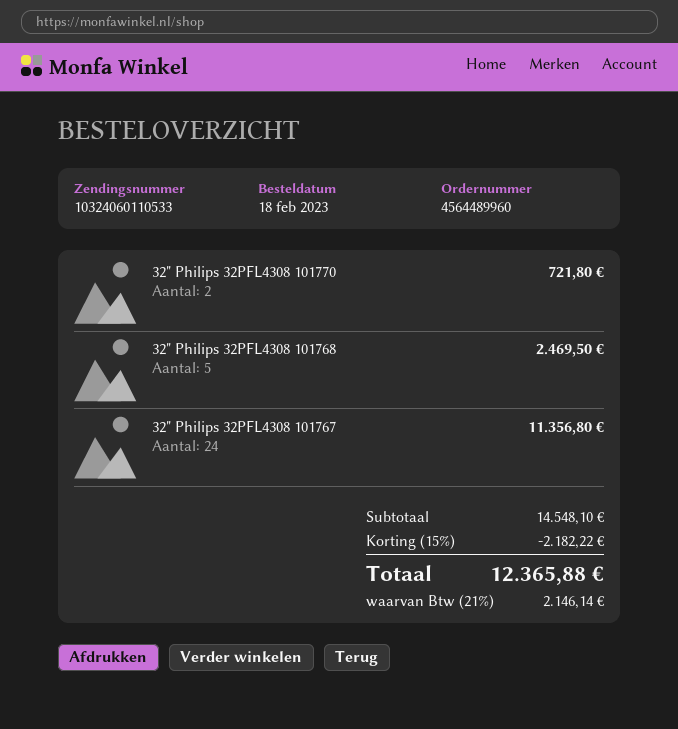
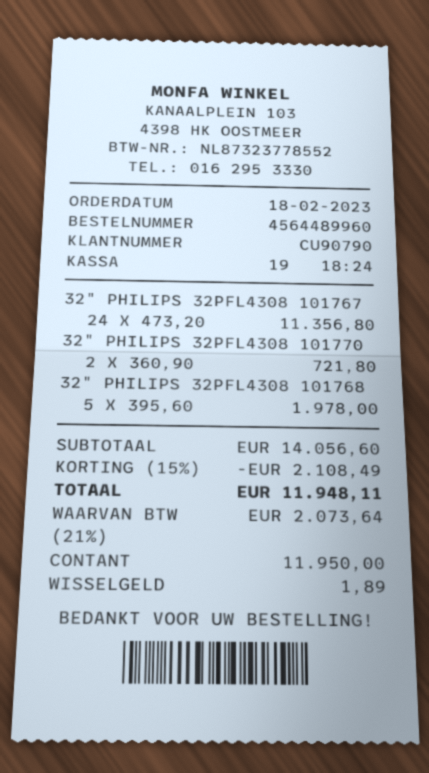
32" Philips 32PFL4308 101768: 5 for 2469.50 -> 5 for 1978.00
subtotal: 14548.10 -> 14056.60
discount: 15% = 2182.22 -> 15% = 2108.49
tax: 21% = 2146.14 -> 21% = 2073.64
total: 12365.88 -> 11948.11

